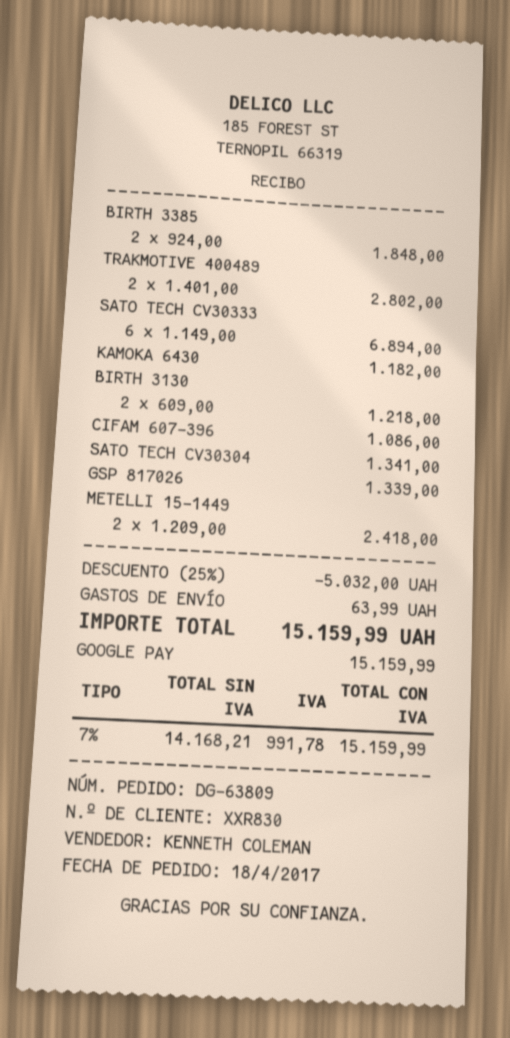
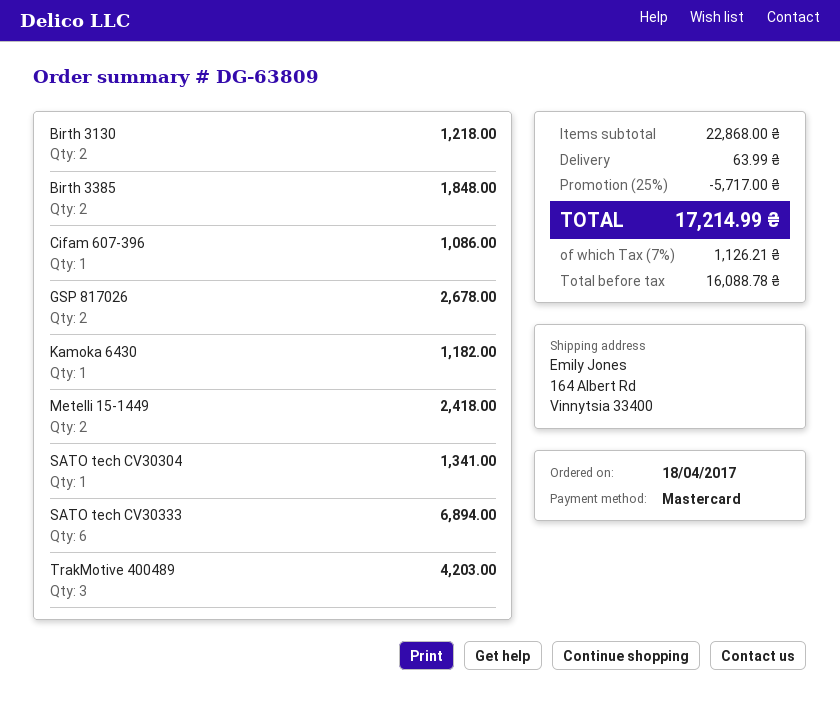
payment method: Google Pay -> Mastercard
TRAKMOTIVE 400489: 2 for 2802.00 -> 3 for 4203.00
GSP 817026: 1 for 1339.00 -> 2 for 2678.00
discount: 25% = 5032.00 -> 25% = 5717.00
net: 14168.21 -> 16088.78
tax: 7% = 991.78 -> 7% = 1126.21
total: 15159.99 -> 17214.99

